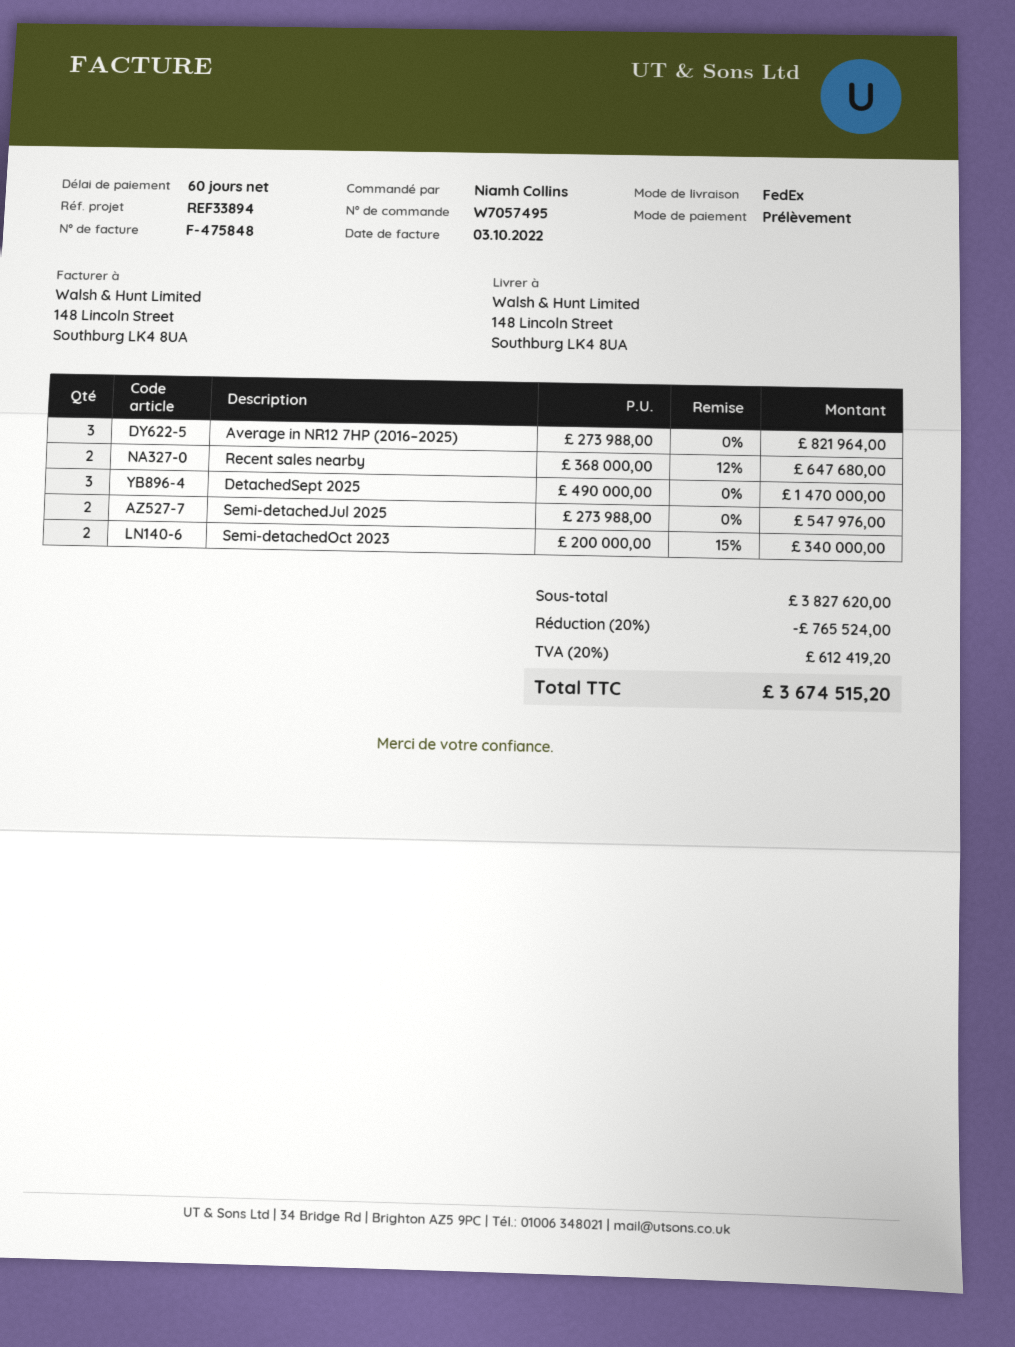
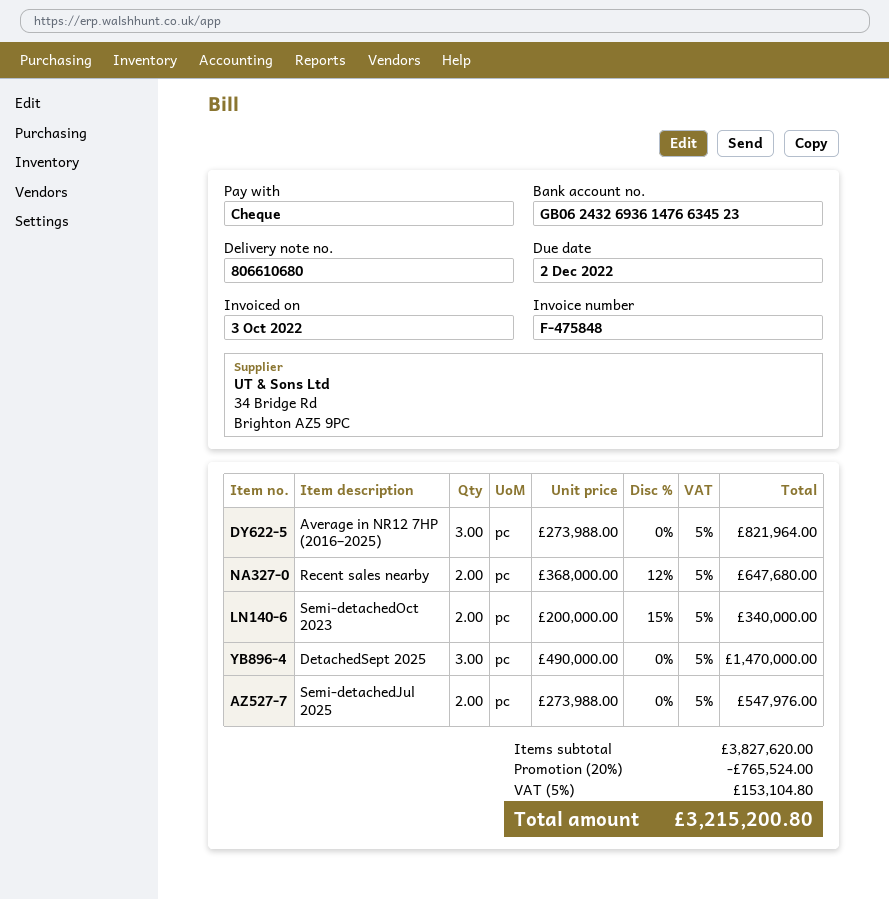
payment method: direct debit -> cheque
tax: 20% = 612419.20 -> 5% = 153104.80
total: 3674515.20 -> 3215200.80

